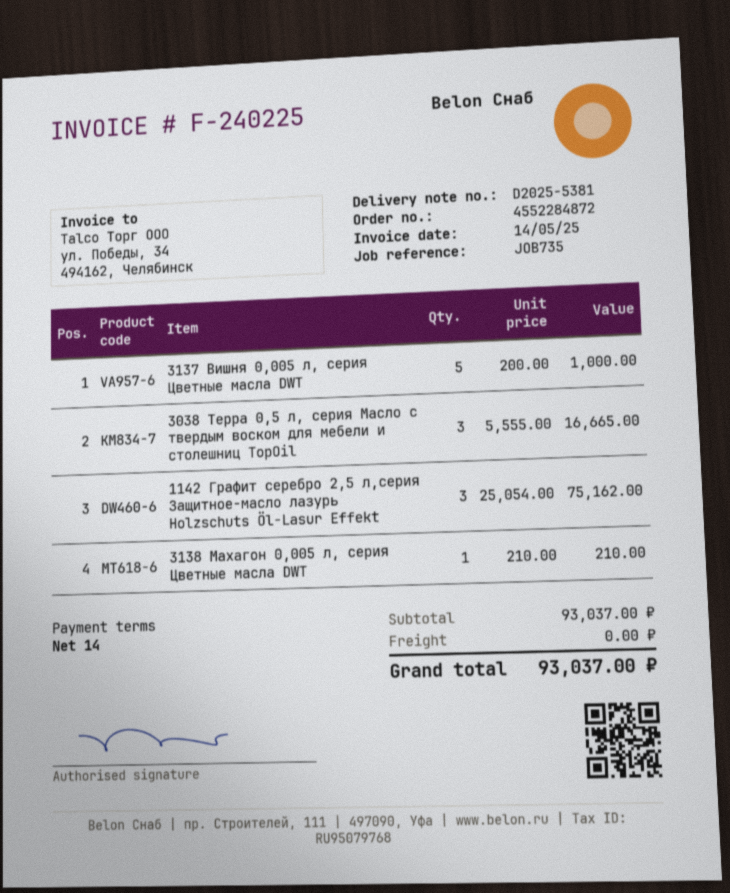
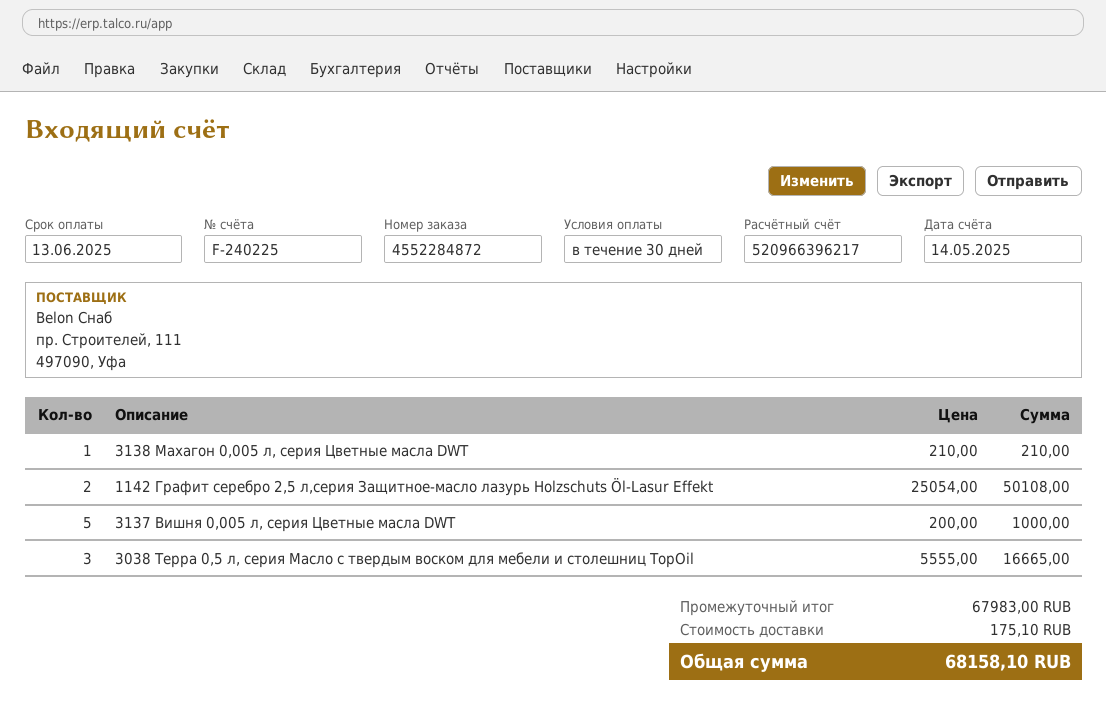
payment terms: 14 days -> 30 days
1142 Графит серебро 2,5 л,серия Защитное-масло лазурь Holzschuts Öl-Lasur Effekt: 3 x 25054.00 = 75162.00 -> 2 x 25054.00 = 50108.00
subtotal: 93037.00 -> 67983.00
shipping: 0.00 -> 175.10
total: 93037.00 -> 68158.10

